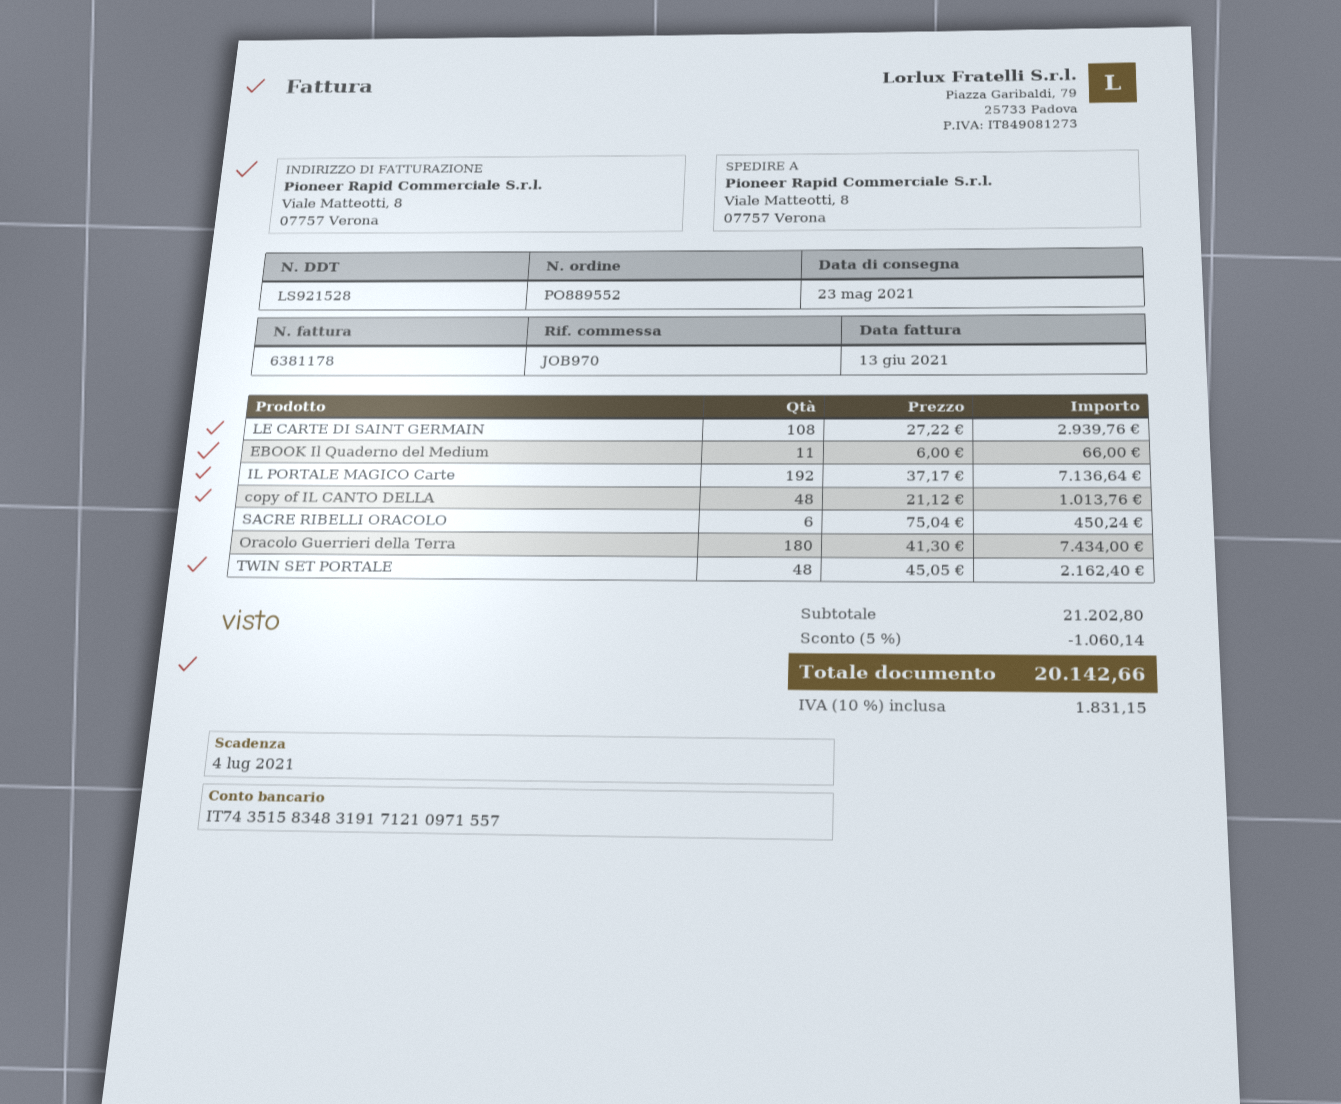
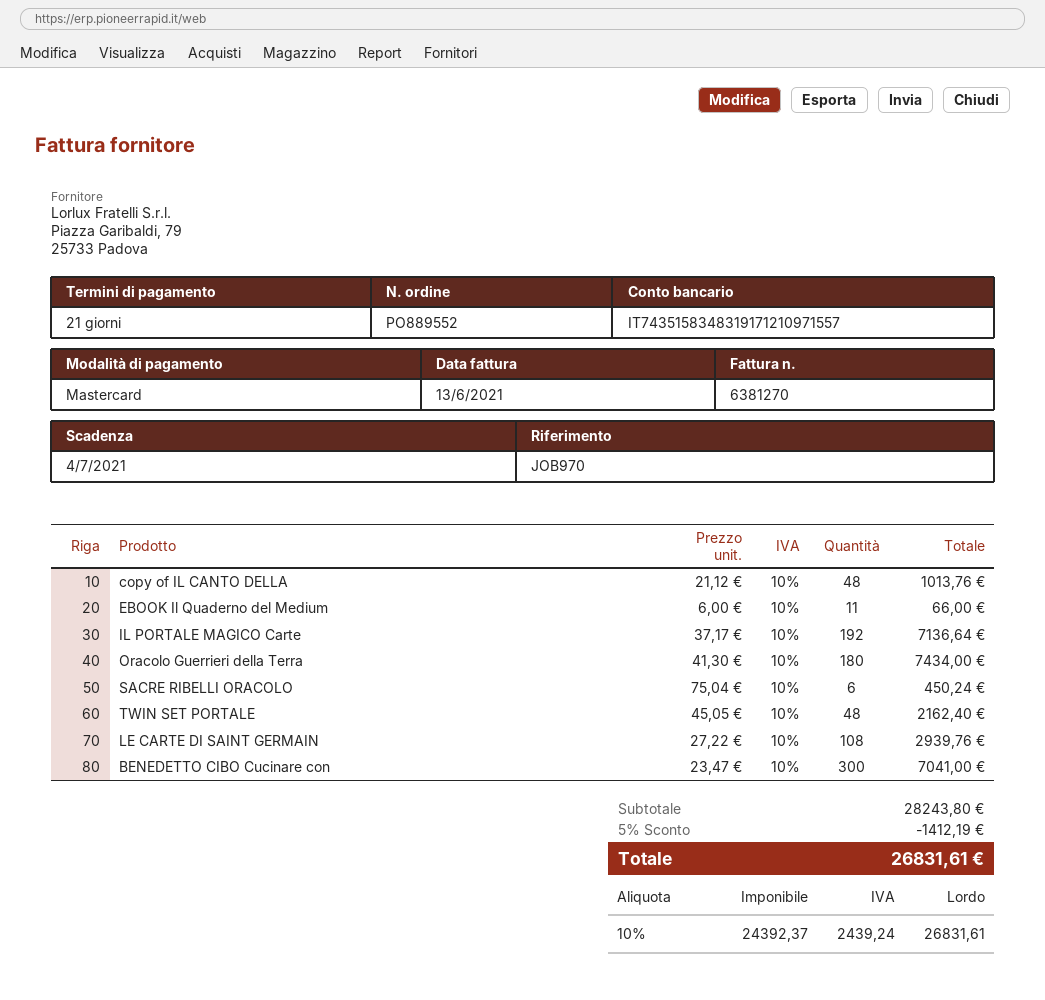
invoice number: 6381178 -> 6381270
BENEDETTO CIBO Cucinare con: none -> 300 x 23.47 = 7041.00
subtotal: 21202.80 -> 28243.80
discount: 5% = 1060.14 -> 5% = 1412.19
tax: 10% = 1831.15 -> 10% = 2439.24
total: 20142.66 -> 26831.61

